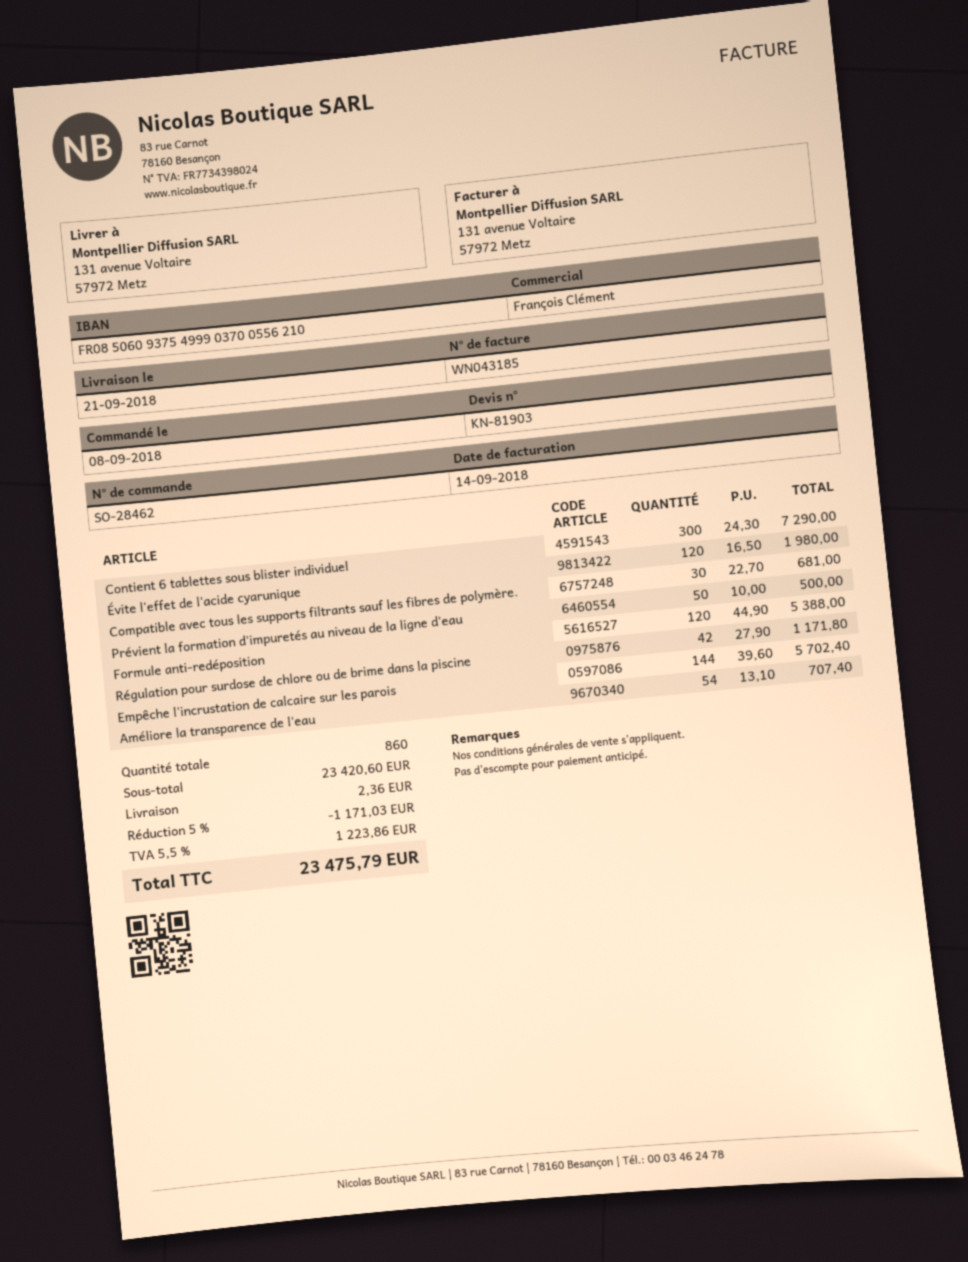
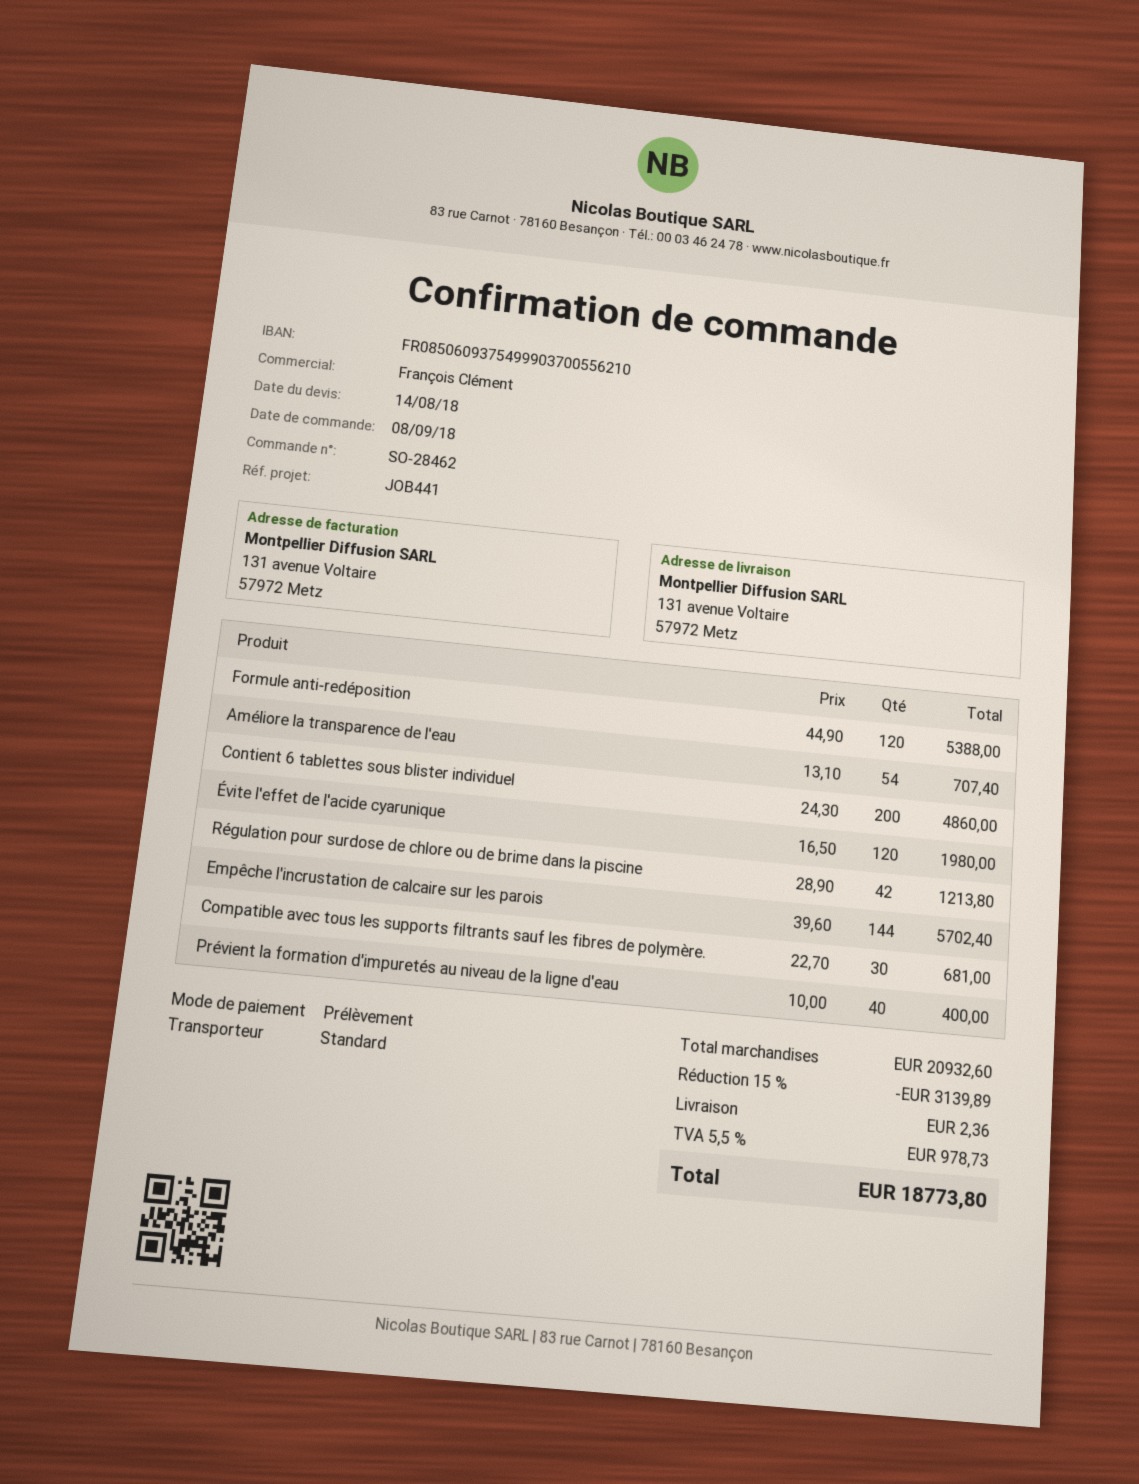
Contient 6 tablettes sous blister individuel: 300 x 24.30 = 7290.00 -> 200 x 24.30 = 4860.00
Prévient la formation d'impuretés au niveau de la ligne d'eau: 50 x 10.00 = 500.00 -> 40 x 10.00 = 400.00
Régulation pour surdose de chlore ou de brime dans la piscine: 42 x 27.90 = 1171.80 -> 42 x 28.90 = 1213.80
subtotal: 23420.60 -> 20932.60
discount: 5% = 1171.03 -> 15% = 3139.89
tax: 5.5% = 1223.86 -> 5.5% = 978.73
total: 23475.79 -> 18773.80

